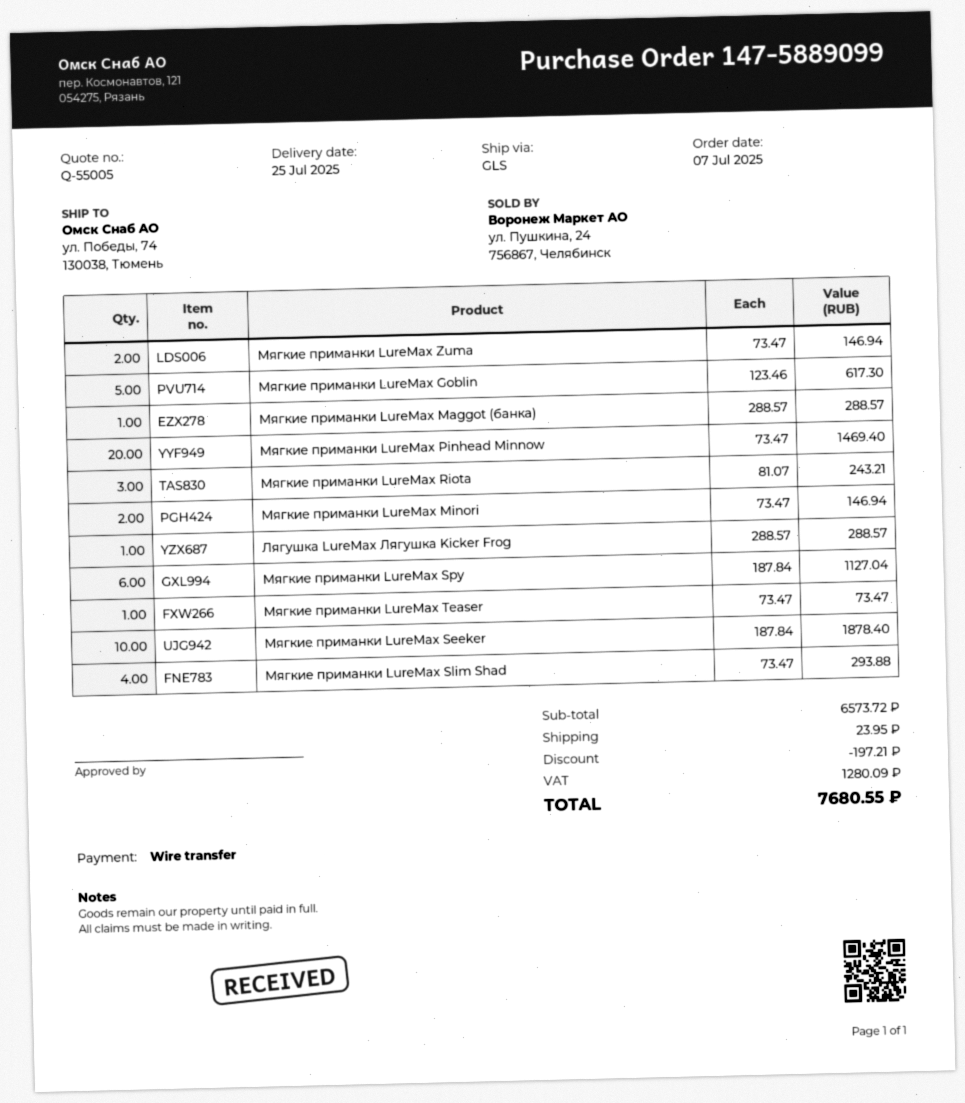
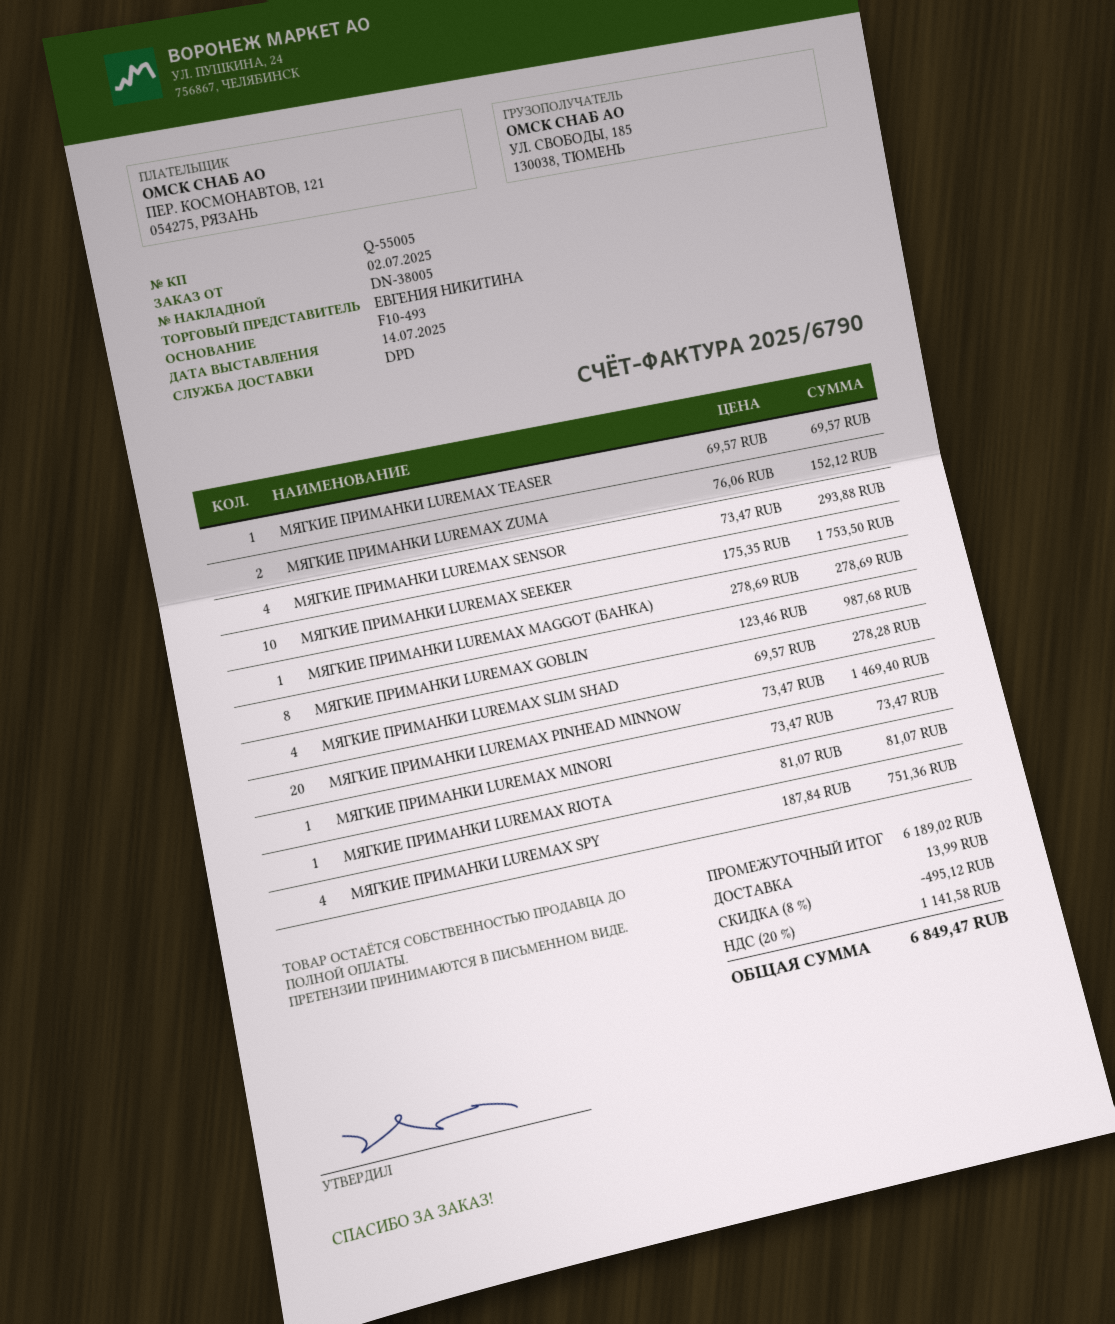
order date: 2025-07-07 -> 2025-07-02
shipping method: GLS -> DPD
ship to: ул. Победы, 74, 130038, Тюмень -> УЛ. СВОБОДЫ, 185, 130038, ТЮМЕНЬ
Мягкие приманки LureMax Zuma: 2 x 73.47 = 146.94 -> 2 x 76.06 = 152.12
Мягкие приманки LureMax Goblin: 5 x 123.46 = 617.30 -> 8 x 123.46 = 987.68
Мягкие приманки LureMax Maggot (банка): 1 x 288.57 = 288.57 -> 1 x 278.69 = 278.69
Мягкие приманки LureMax Riota: 3 x 81.07 = 243.21 -> 1 x 81.07 = 81.07
Мягкие приманки LureMax Minori: 2 x 73.47 = 146.94 -> 1 x 73.47 = 73.47
Лягушка LureMax Лягушка Kicker Frog: 1 x 288.57 = 288.57 -> none
Мягкие приманки LureMax Spy: 6 x 187.84 = 1127.04 -> 4 x 187.84 = 751.36
Мягкие приманки LureMax Teaser: 1 x 73.47 = 73.47 -> 1 x 69.57 = 69.57
Мягкие приманки LureMax Seeker: 10 x 187.84 = 1878.40 -> 10 x 175.35 = 1753.50
Мягкие приманки LureMax Slim Shad: 4 x 73.47 = 293.88 -> 4 x 69.57 = 278.28
МЯГКИЕ ПРИМАНКИ LUREMAX SENSOR: none -> 4 x 73.47 = 293.88
subtotal: 6573.72 -> 6189.02
discount: 197.21 -> 495.12
shipping: 23.95 -> 13.99
tax: 1280.09 -> 1141.58
total: 7680.55 -> 6849.47

